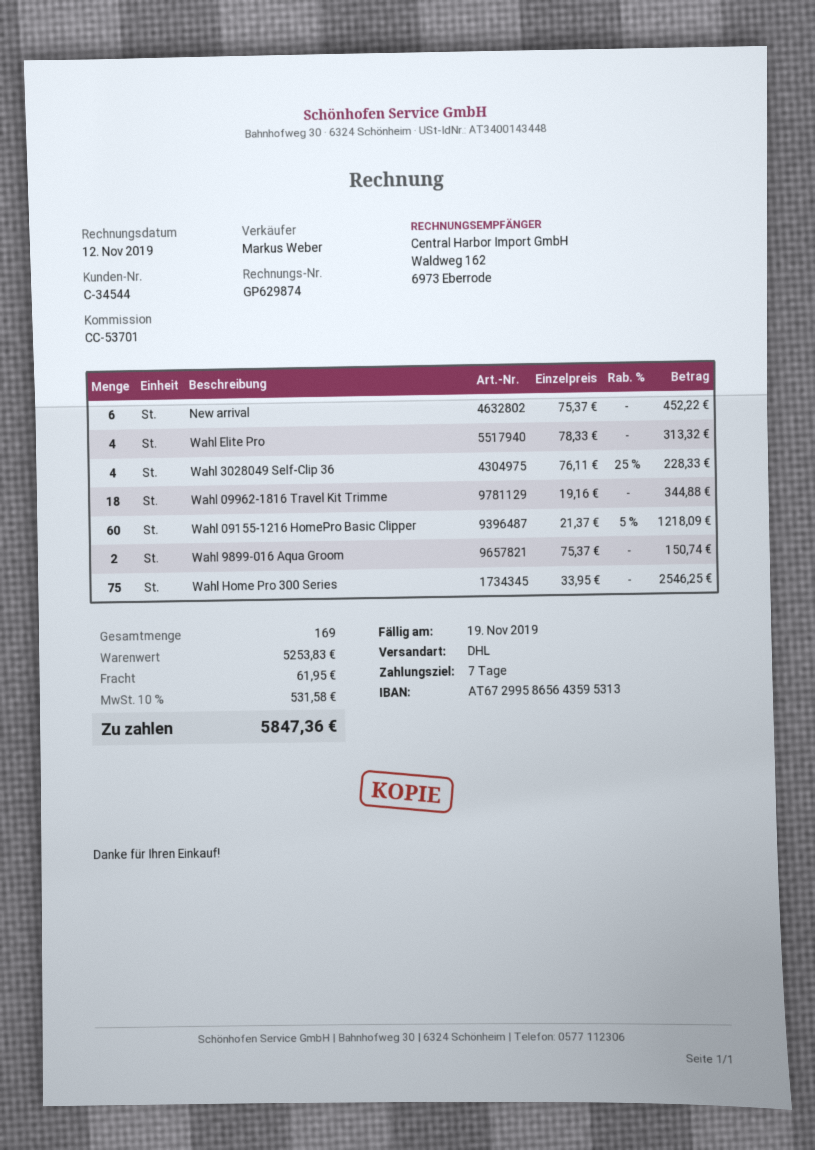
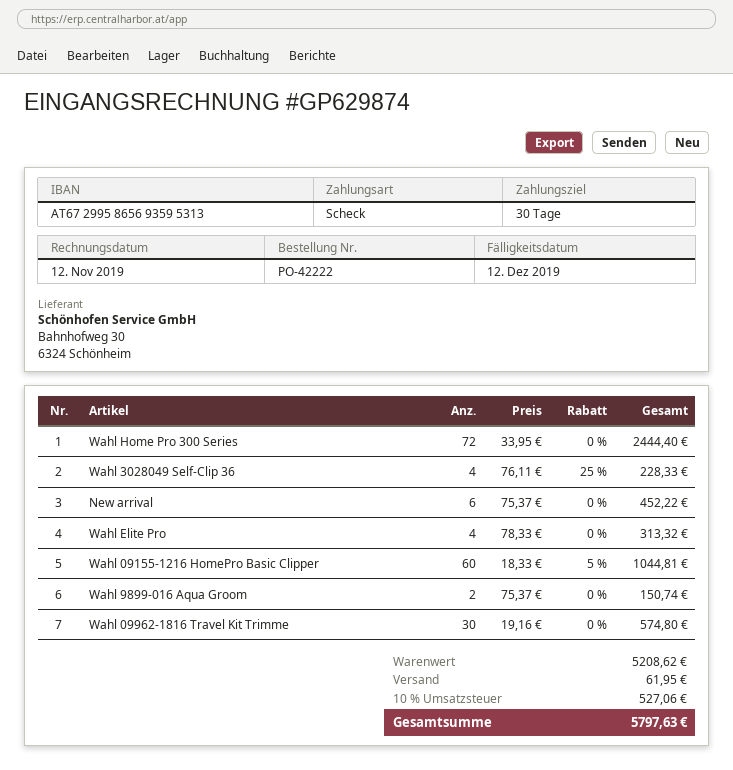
payment terms: 7 days -> 30 days
due date: 2019-11-19 -> 2019-12-12
bank account: AT672995865643595313 -> AT672995865693595313
Wahl 09962-1816 Travel Kit Trimme: 18 x 19.16 = 344.88 -> 30 x 19.16 = 574.80
Wahl 09155-1216 HomePro Basic Clipper: 60 x 21.37 - 5% = 1218.09 -> 60 x 18.33 - 5% = 1044.81
Wahl Home Pro 300 Series: 75 x 33.95 = 2546.25 -> 72 x 33.95 = 2444.40
subtotal: 5253.83 -> 5208.62
tax: 10% = 531.58 -> 10% = 527.06
total: 5847.36 -> 5797.63

